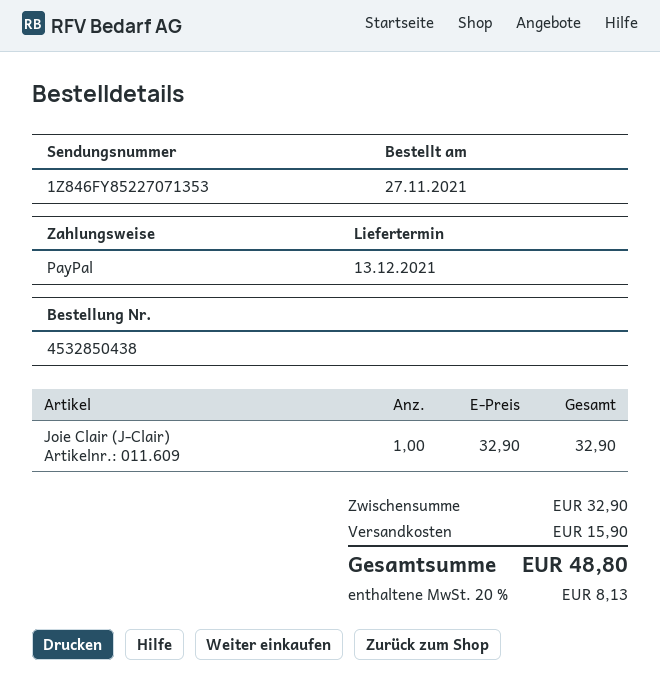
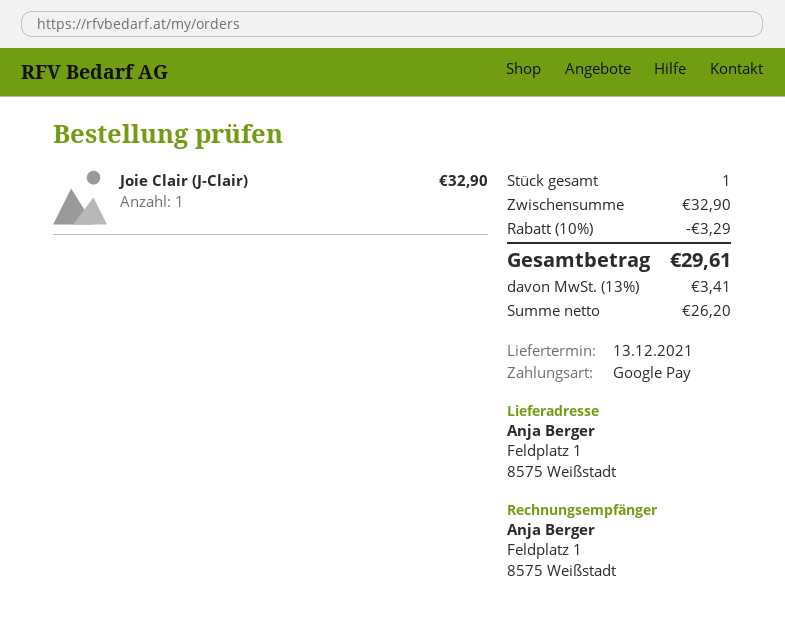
payment method: PayPal -> Google Pay
discount: none -> 10% = 3.29
shipping: 15.90 -> none
tax: 20% = 8.13 -> 13% = 3.41
total: 48.80 -> 29.61

